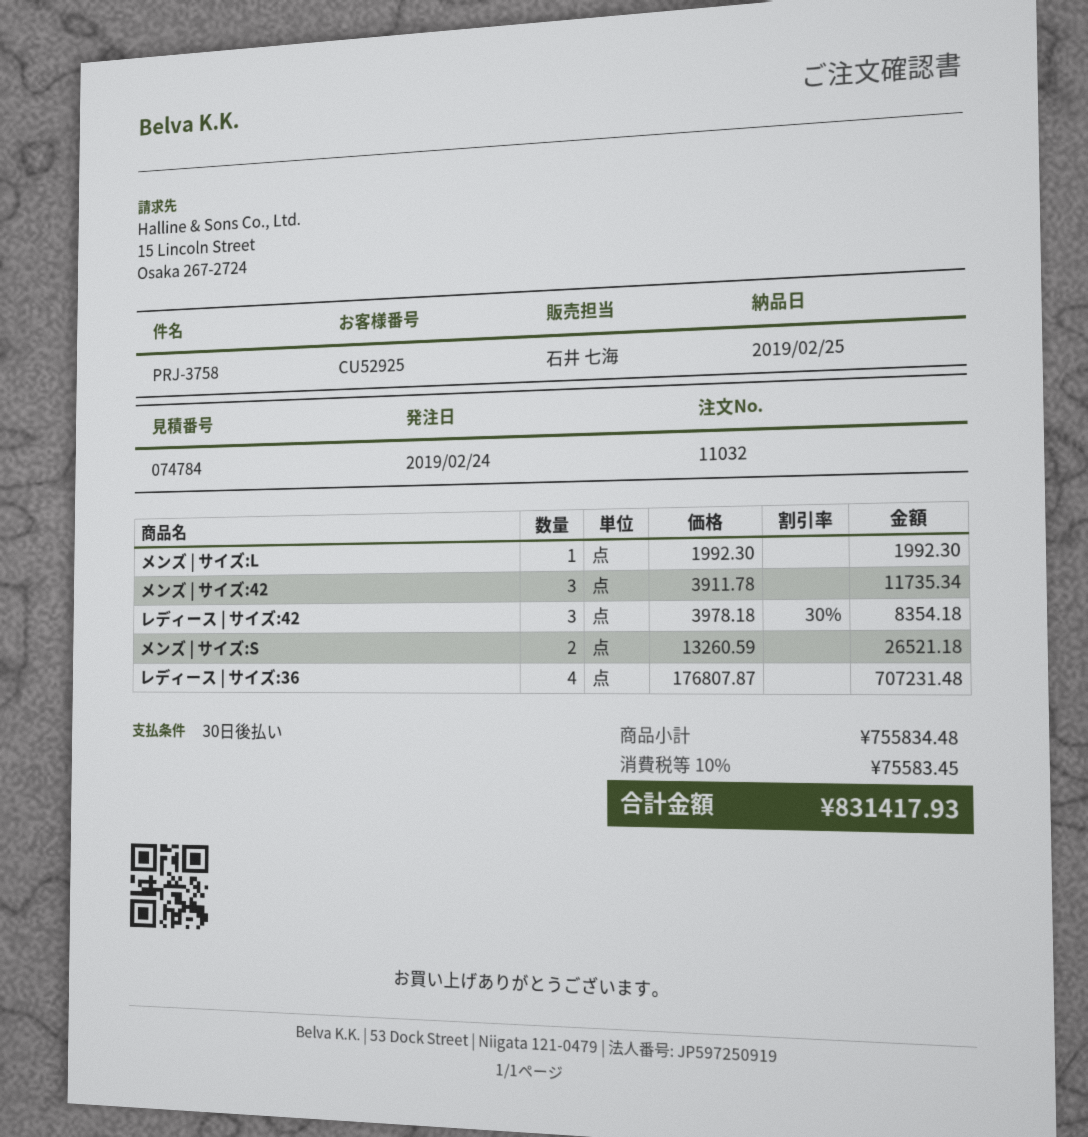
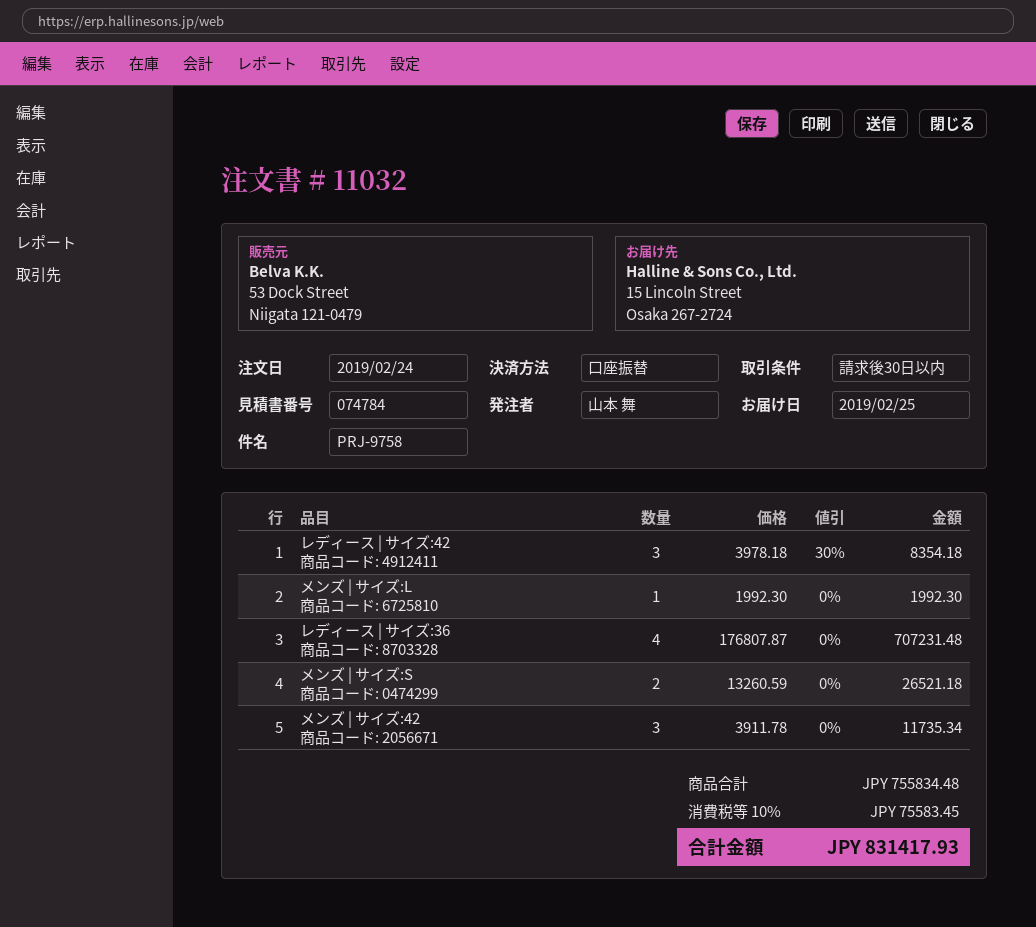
reference: PRJ-3758 -> PRJ-9758

